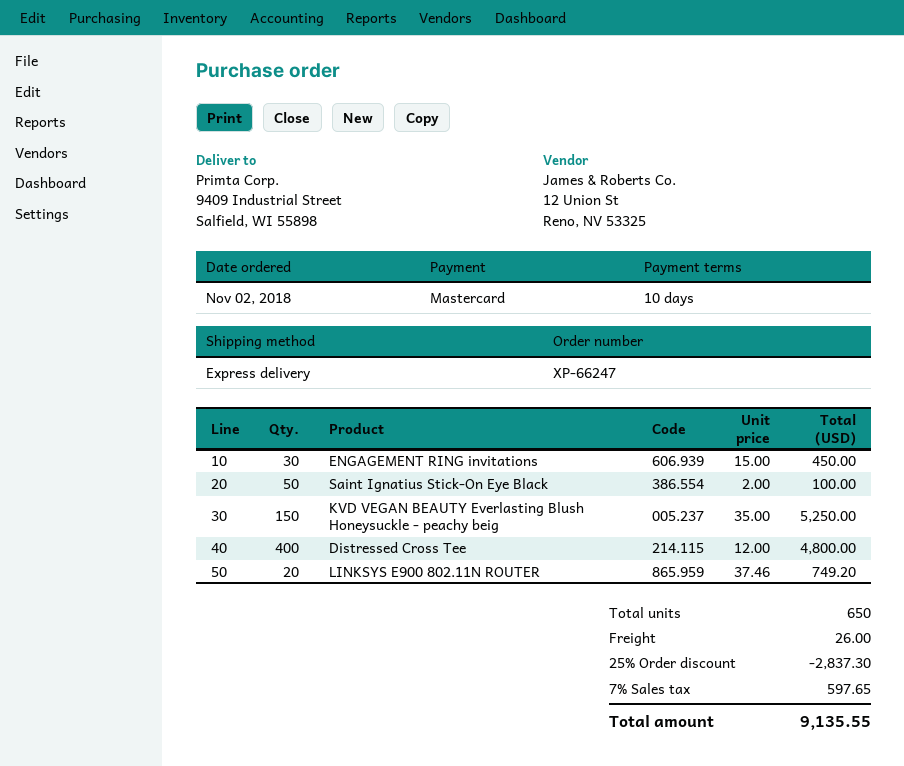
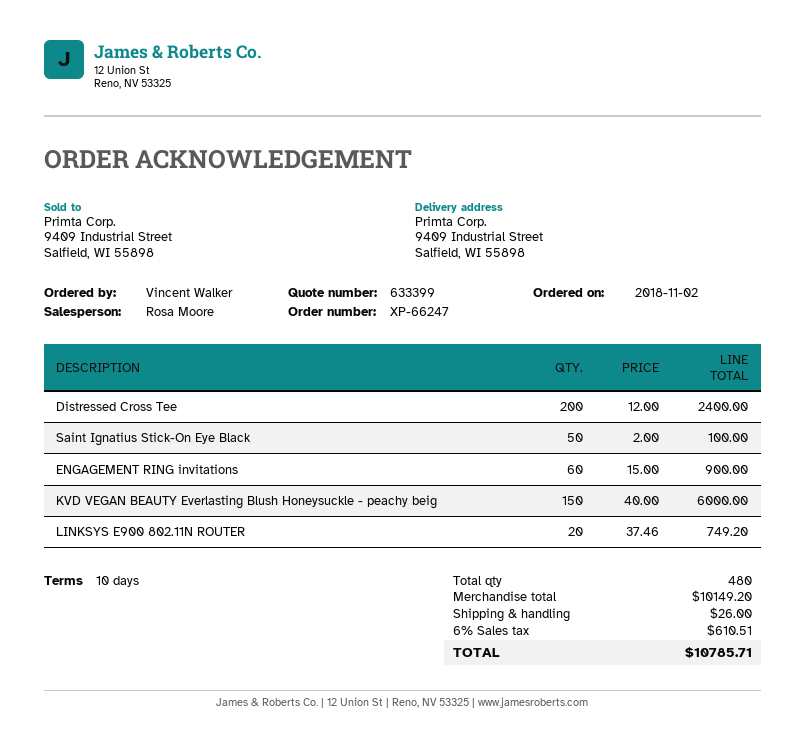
ENGAGEMENT RING invitations: 30 x 15.00 = 450.00 -> 60 x 15.00 = 900.00
KVD VEGAN BEAUTY Everlasting Blush Honeysuckle - peachy beig: 150 x 35.00 = 5250.00 -> 150 x 40.00 = 6000.00
Distressed Cross Tee: 400 x 12.00 = 4800.00 -> 200 x 12.00 = 2400.00
total quantity: 650 -> 480
discount: 25% = 2837.30 -> none
tax: 7% = 597.65 -> 6% = 610.51
total: 9135.55 -> 10785.71

